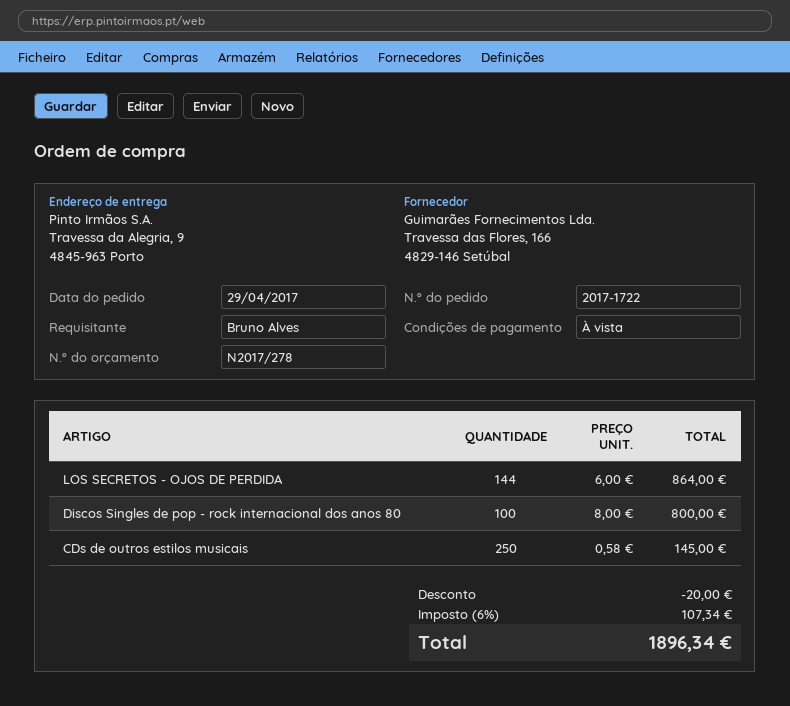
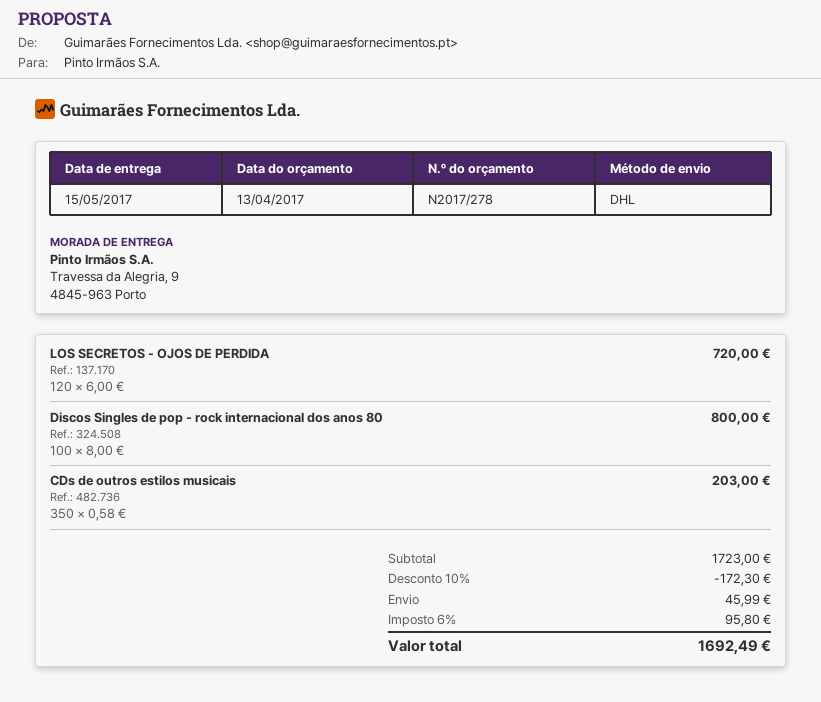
LOS SECRETOS - OJOS DE PERDIDA: 144 x 6.00 = 864.00 -> 120 x 6.00 = 720.00
CDs de outros estilos musicais: 250 x 0.58 = 145.00 -> 350 x 0.58 = 203.00
discount: 20.00 -> 172.30
shipping: none -> 45.99
tax: 6% = 107.34 -> 6% = 95.80
total: 1896.34 -> 1692.49

